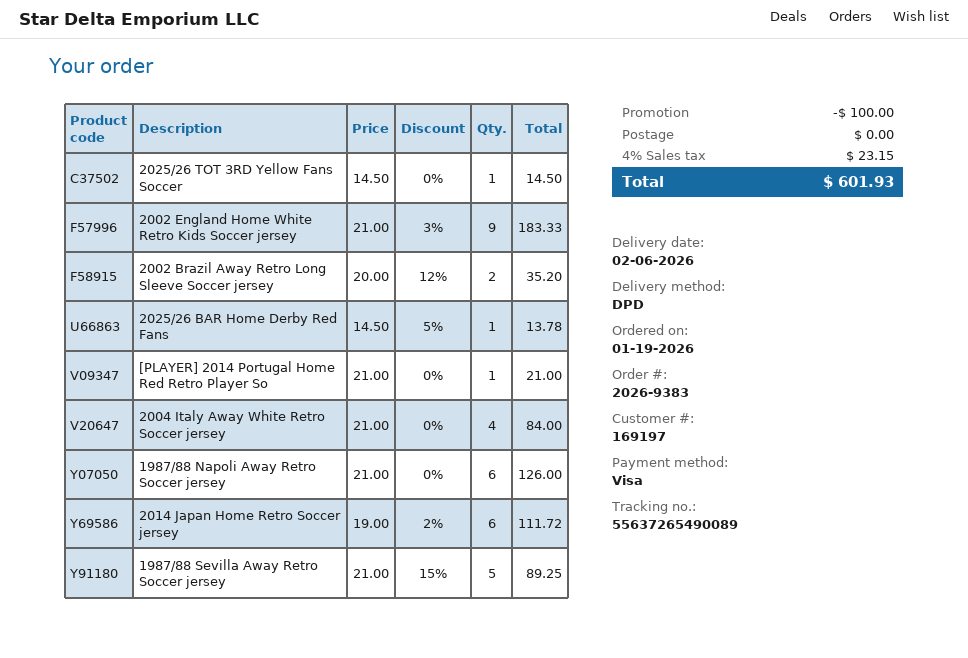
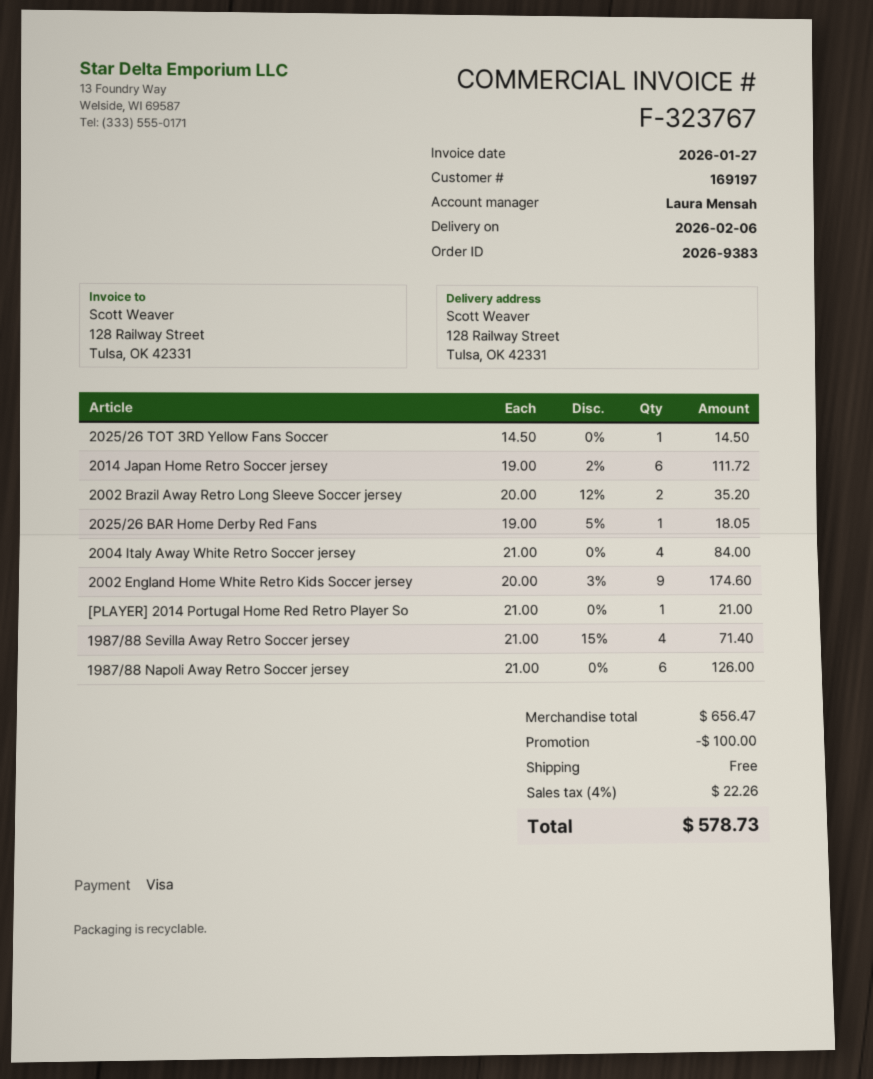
2002 England Home White Retro Kids Soccer jersey: 9 x 21.00 - 3% = 183.33 -> 9 x 20.00 - 3% = 174.60
2025/26 BAR Home Derby Red Fans: 1 x 14.50 - 5% = 13.78 -> 1 x 19.00 - 5% = 18.05
1987/88 Sevilla Away Retro Soccer jersey: 5 x 21.00 - 15% = 89.25 -> 4 x 21.00 - 15% = 71.40
tax: 4% = 23.15 -> 4% = 22.26
total: 601.93 -> 578.73

